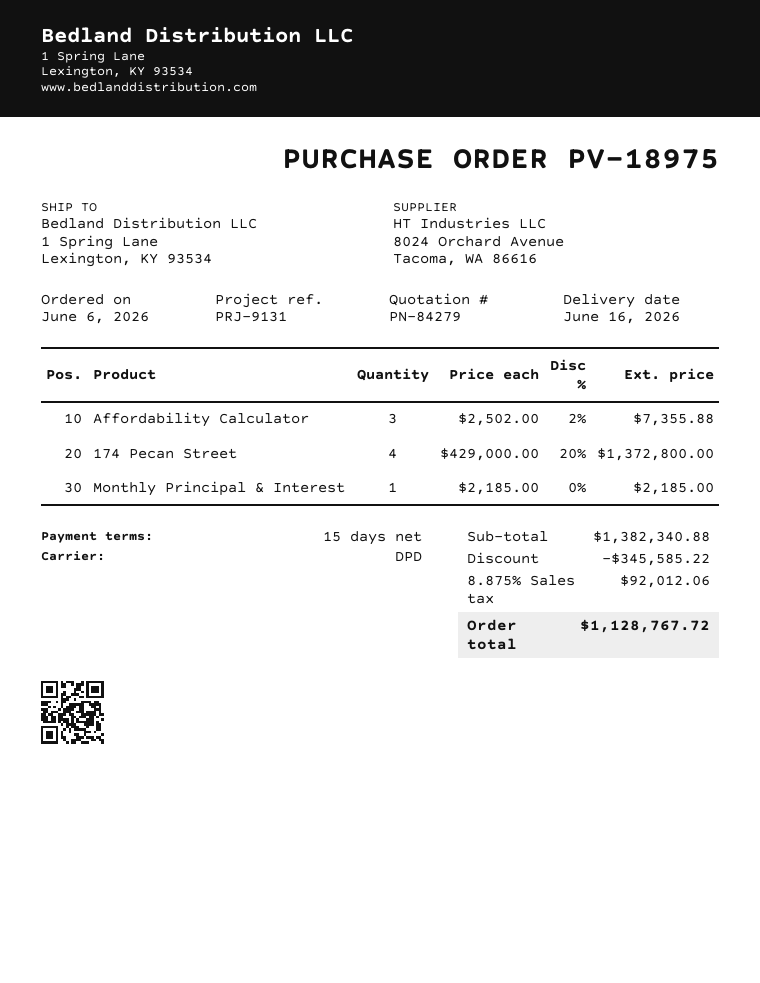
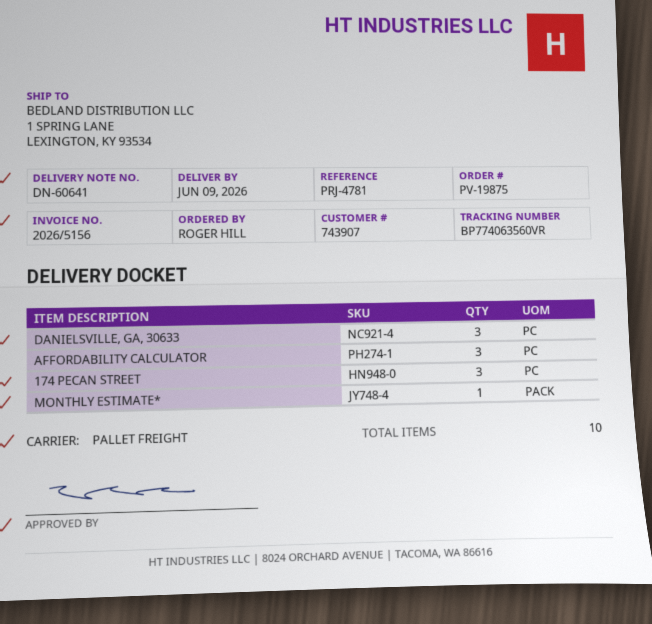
order number: PV-18975 -> PV-19875
delivery date: 2026-06-16 -> 2026-06-09
reference: PRJ-9131 -> PRJ-4781
shipping method: DPD -> pallet freight
174 Pecan Street: 4 -> 3
Monthly Principal & Interest: 1 -> none
DANIELSVILLE, GA, 30633: none -> 3
MONTHLY ESTIMATE*: none -> 1

